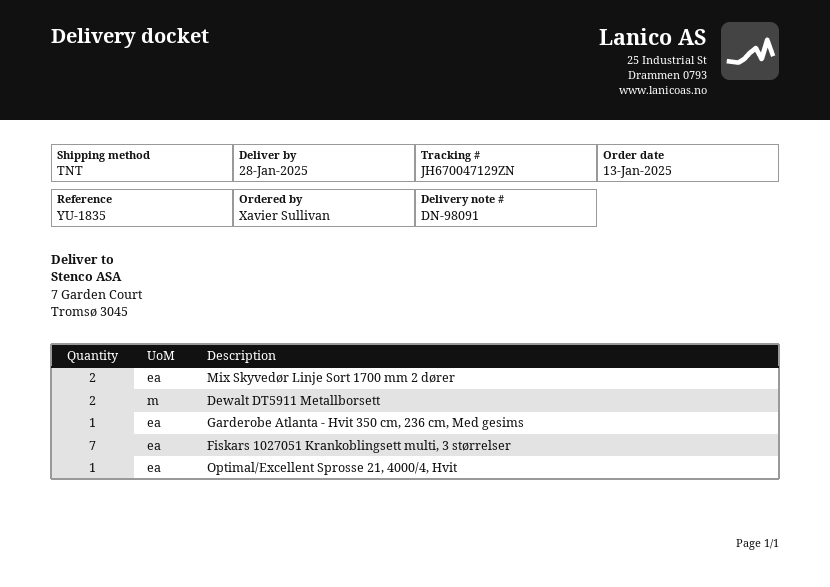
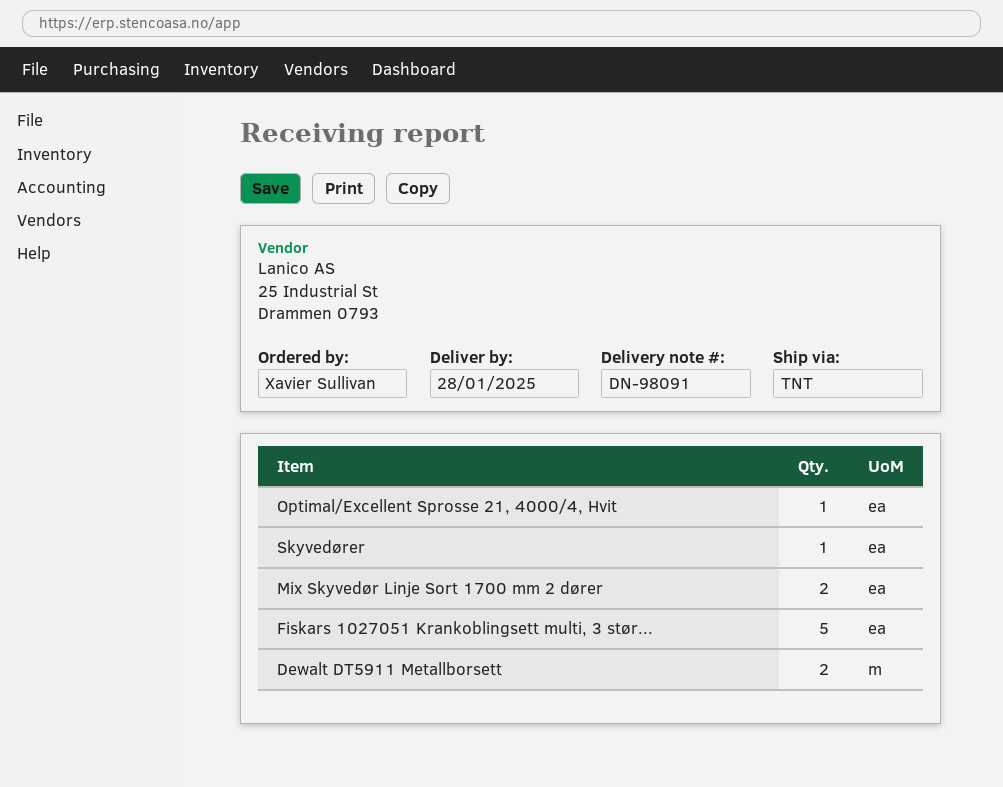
Garderobe Atlanta - Hvit 350 cm, 236 cm, Med gesims: 1 -> none
Fiskars 1027051 Krankoblingsett multi, 3 størrelser: 7 -> 5
Skyvedører: none -> 1

